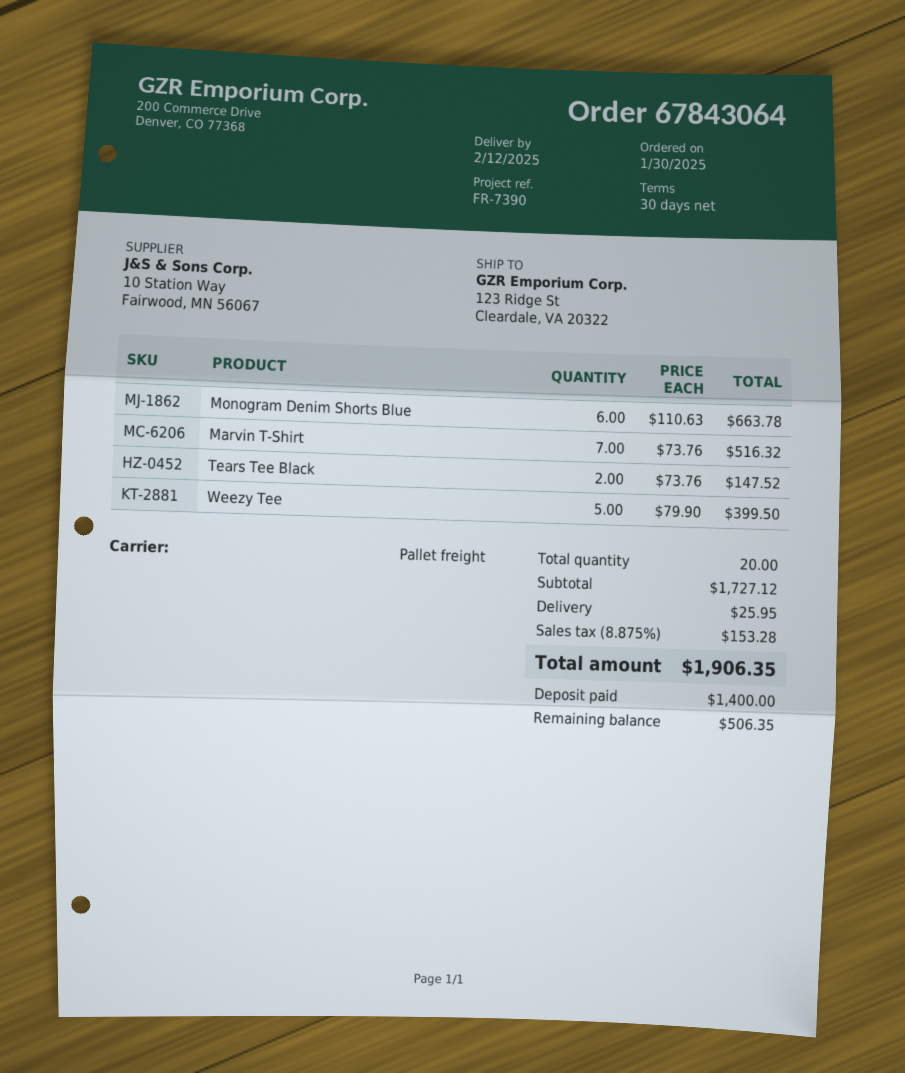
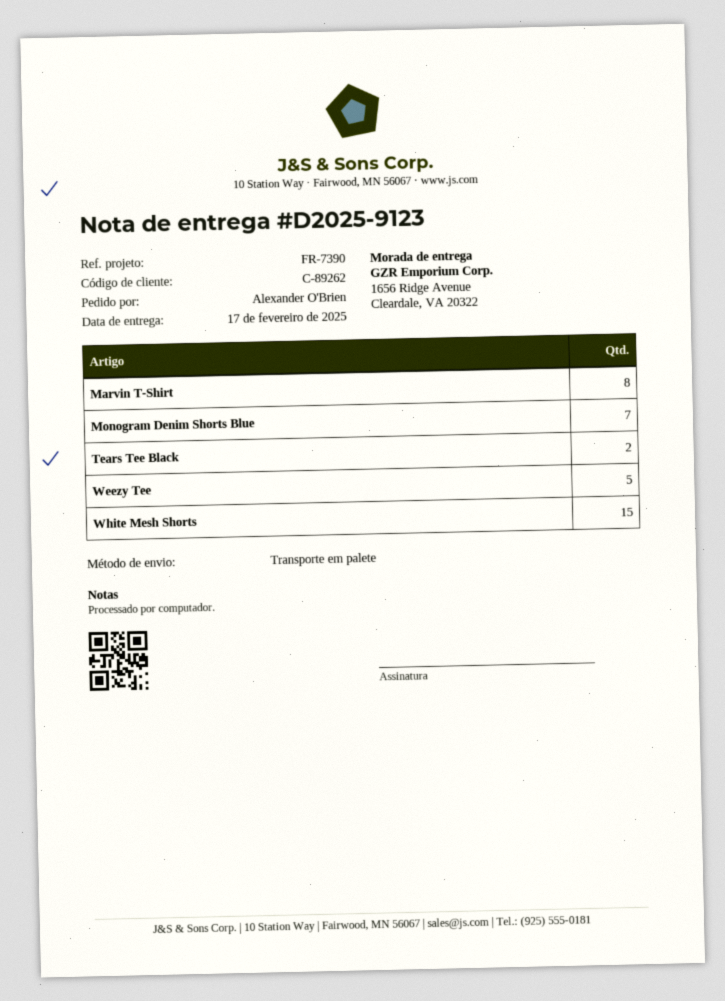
delivery date: 2025-02-12 -> 2025-02-17
ship to: 123 Ridge St, Cleardale, VA 20322 -> 1656 Ridge Avenue, Cleardale, VA 20322
Monogram Denim Shorts Blue: 6 -> 7
Marvin T-Shirt: 7 -> 8
White Mesh Shorts: none -> 15

